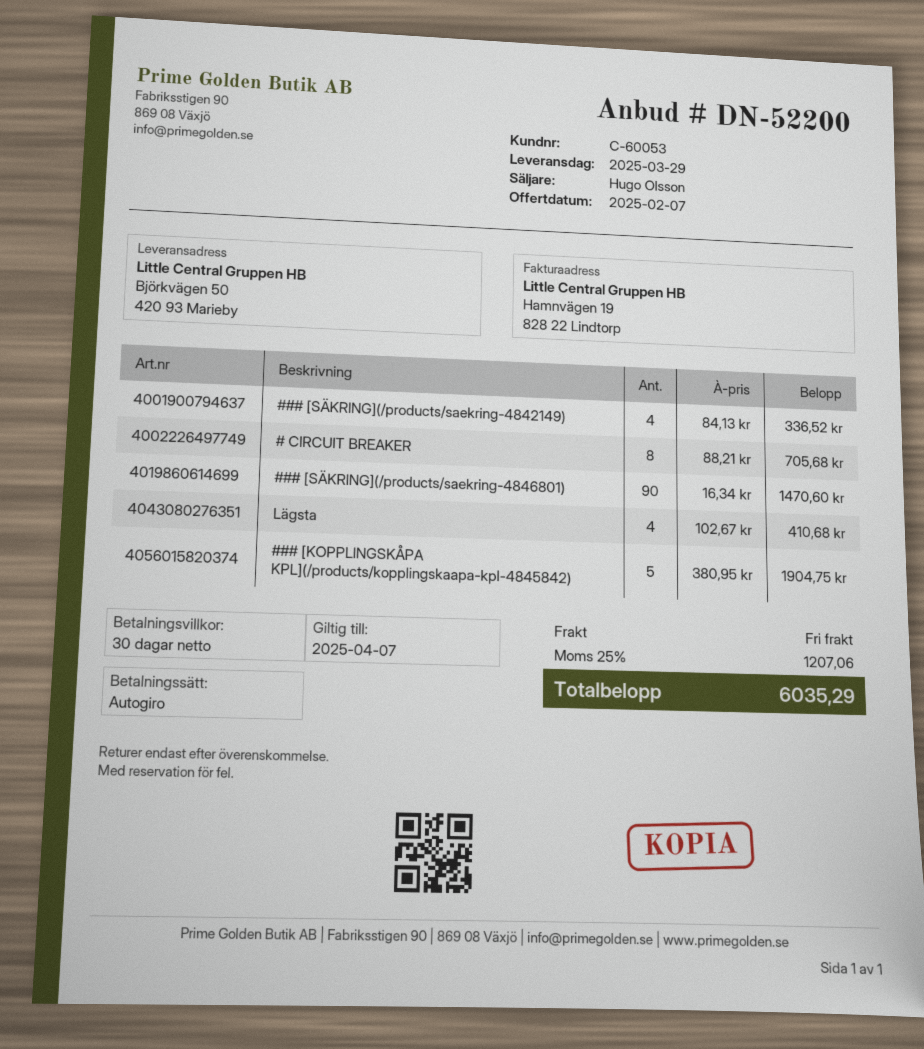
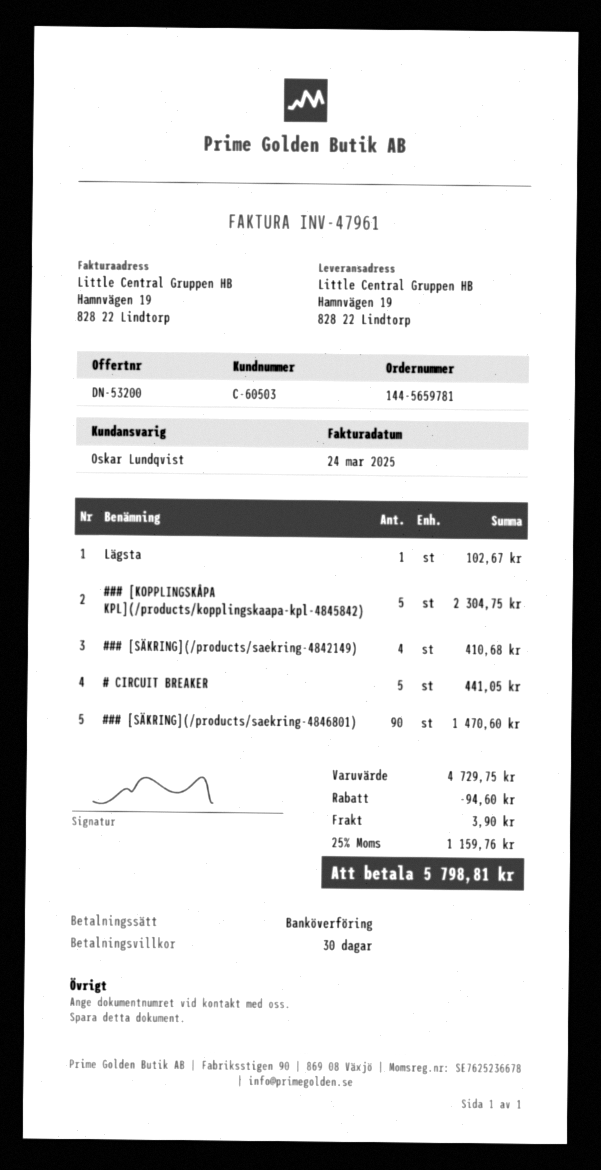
quote number: DN-52200 -> DN-53200
customer number: C-60053 -> C-60503
sales rep: Hugo Olsson -> Oskar Lundqvist
payment method: direct debit -> bank transfer
ship to: Björkvägen 50, 420 93 Marieby -> Hamnvägen 19, 828 22 Lindtorp
### [SÄKRING](/products/saekring-4842149): 4 for 336.52 -> 4 for 410.68
# CIRCUIT BREAKER: 8 for 705.68 -> 5 for 441.05
Lägsta: 4 for 410.68 -> 1 for 102.67
### [KOPPLINGSKÅPA KPL](/products/kopplingskaapa-kpl-4845842): 5 for 1904.75 -> 5 for 2304.75
discount: none -> 94.60
shipping: 0.00 -> 3.90
tax: 25% = 1207.06 -> 25% = 1159.76
total: 6035.29 -> 5798.81

